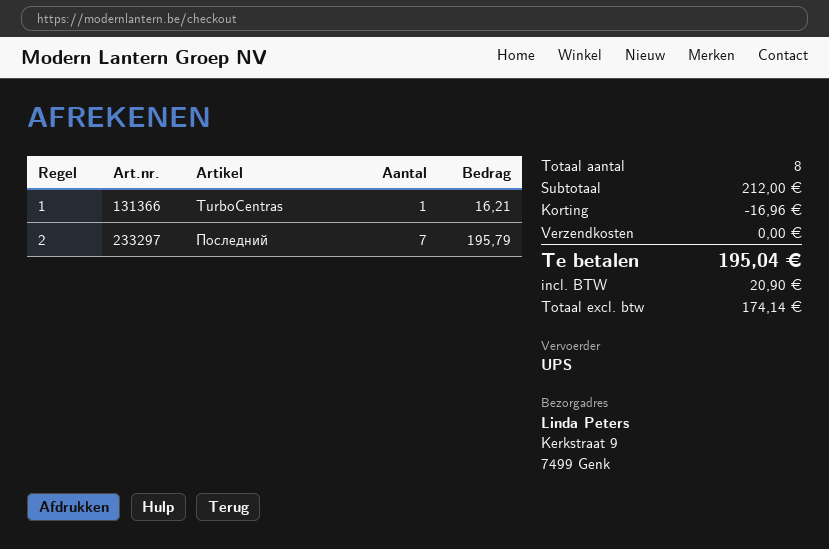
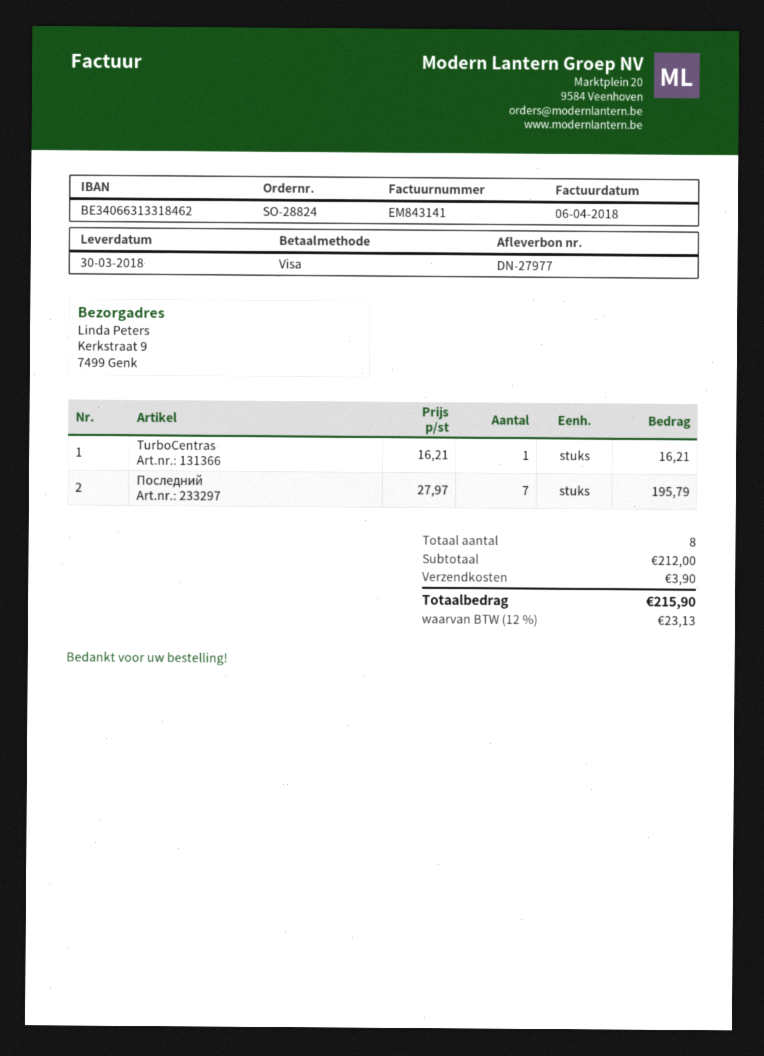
discount: 16.96 -> none
shipping: 0.00 -> 3.90
tax: 20.90 -> 23.13
total: 195.04 -> 215.90

